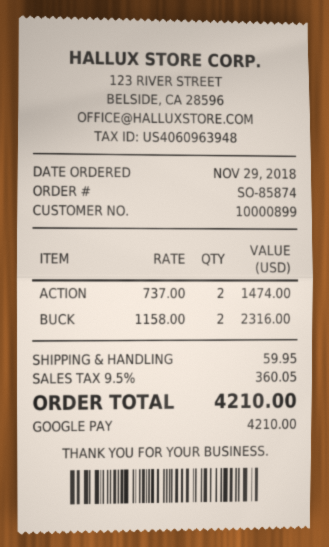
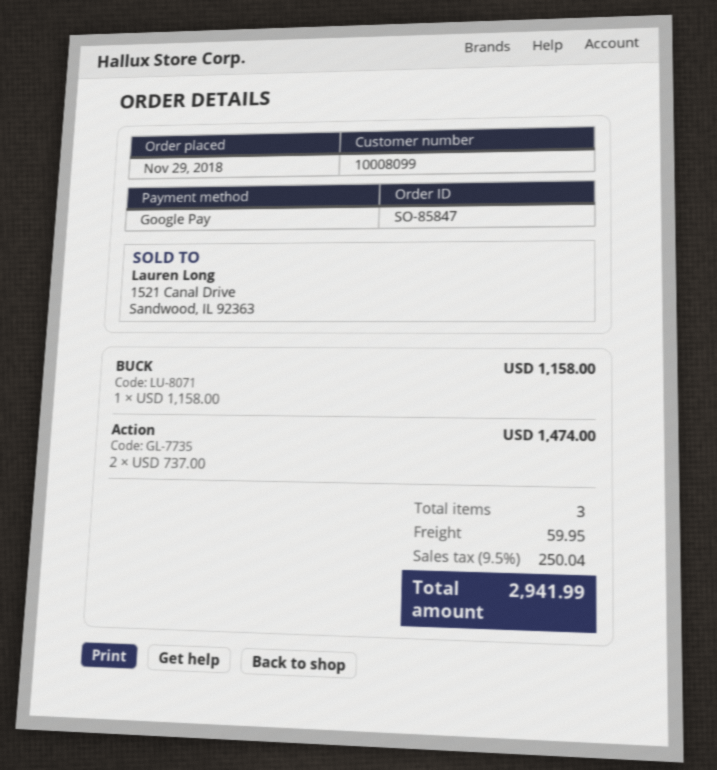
order number: SO-85874 -> SO-85847
customer number: 10000899 -> 10008099
BUCK: 2 x 1158.00 = 2316.00 -> 1 x 1158.00 = 1158.00
tax: 9.5% = 360.05 -> 9.5% = 250.04
total: 4210.00 -> 2941.99

